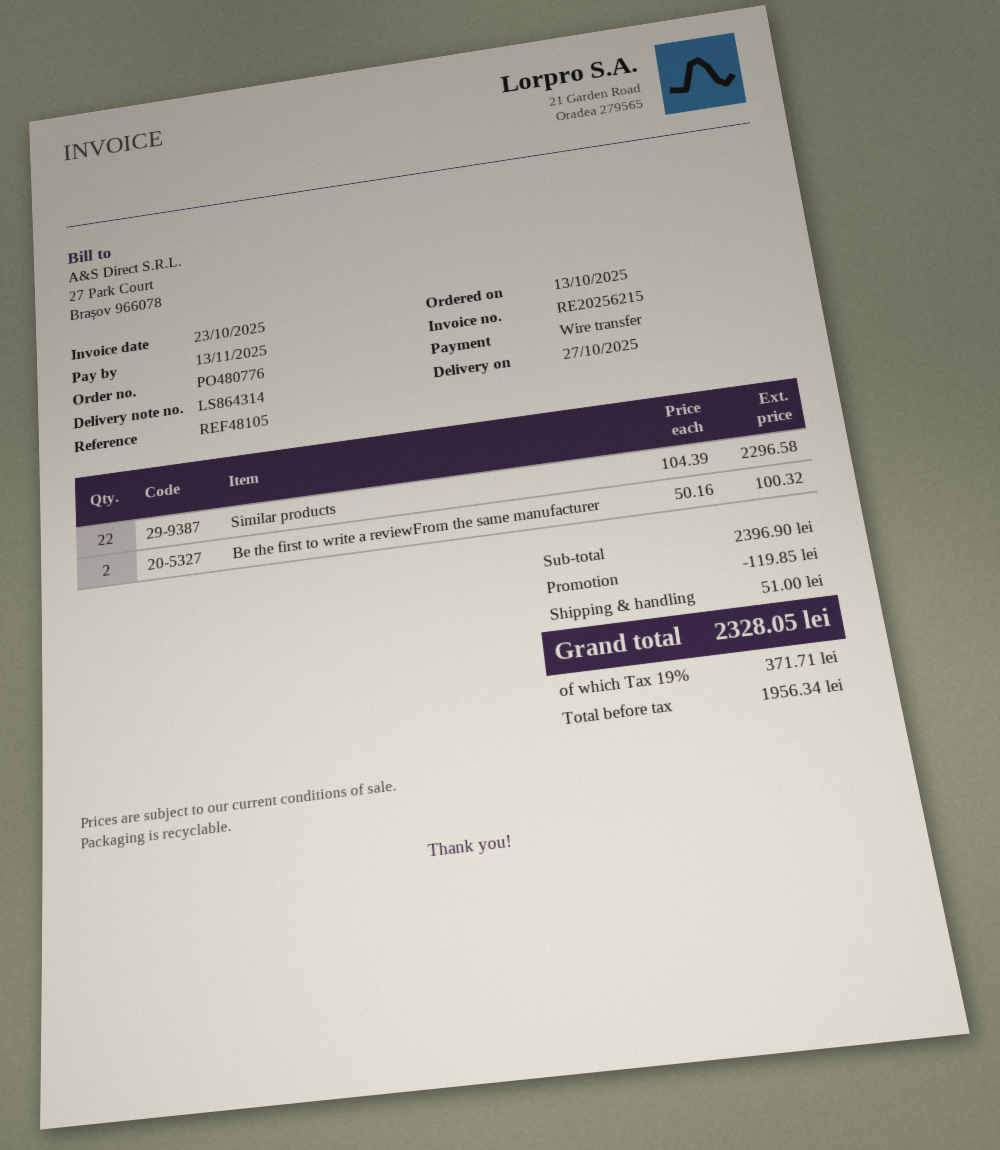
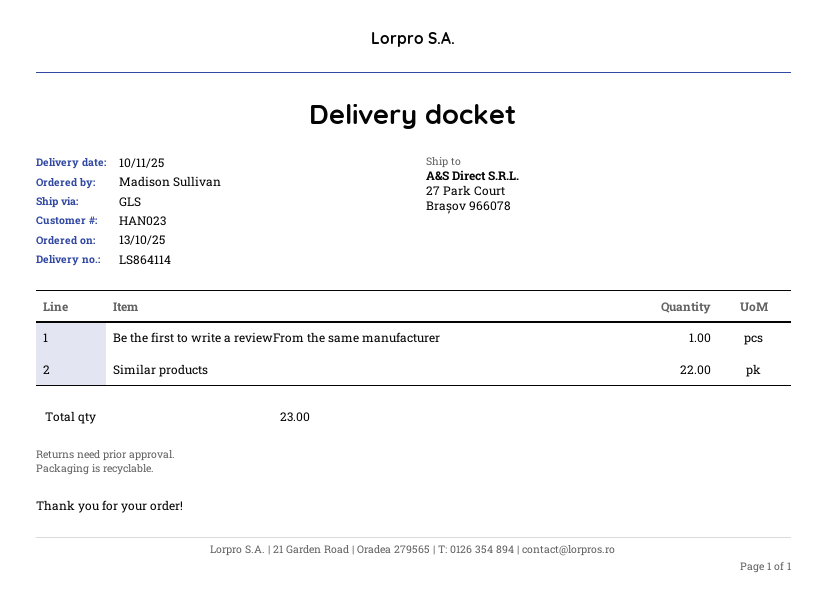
delivery note number: LS864314 -> LS864114
delivery date: 2025-10-27 -> 2025-11-10
Be the first to write a reviewFrom the same manufacturer: 2 -> 1

